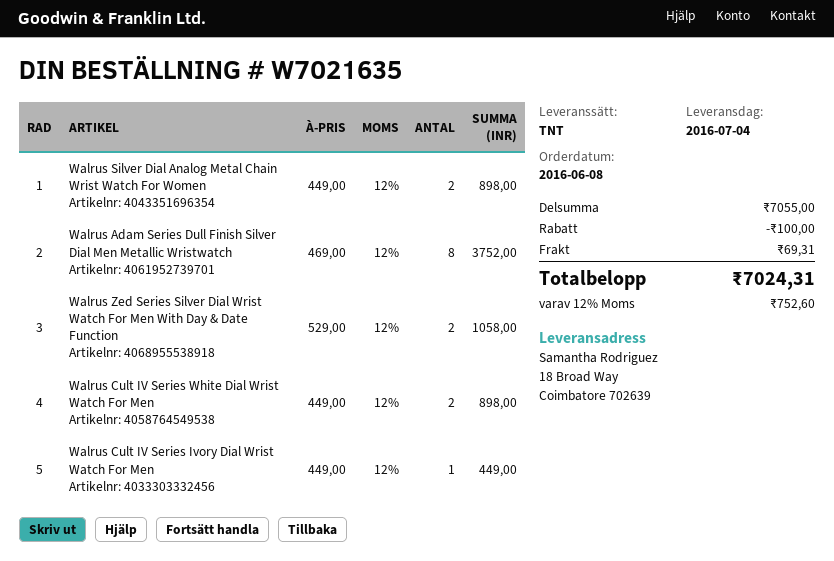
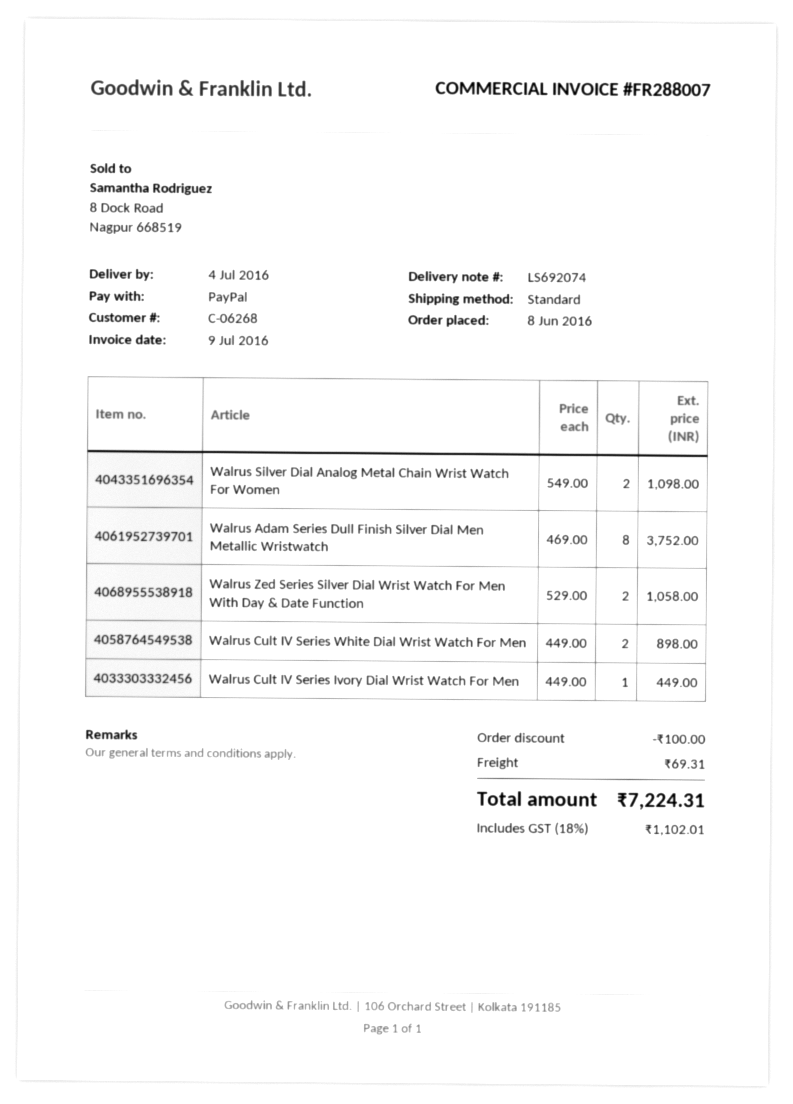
shipping method: TNT -> standard
Walrus Silver Dial Analog Metal Chain Wrist Watch For Women: 2 x 449.00 = 898.00 -> 2 x 549.00 = 1098.00
tax: 12% = 752.60 -> 18% = 1102.01
total: 7024.31 -> 7224.31

